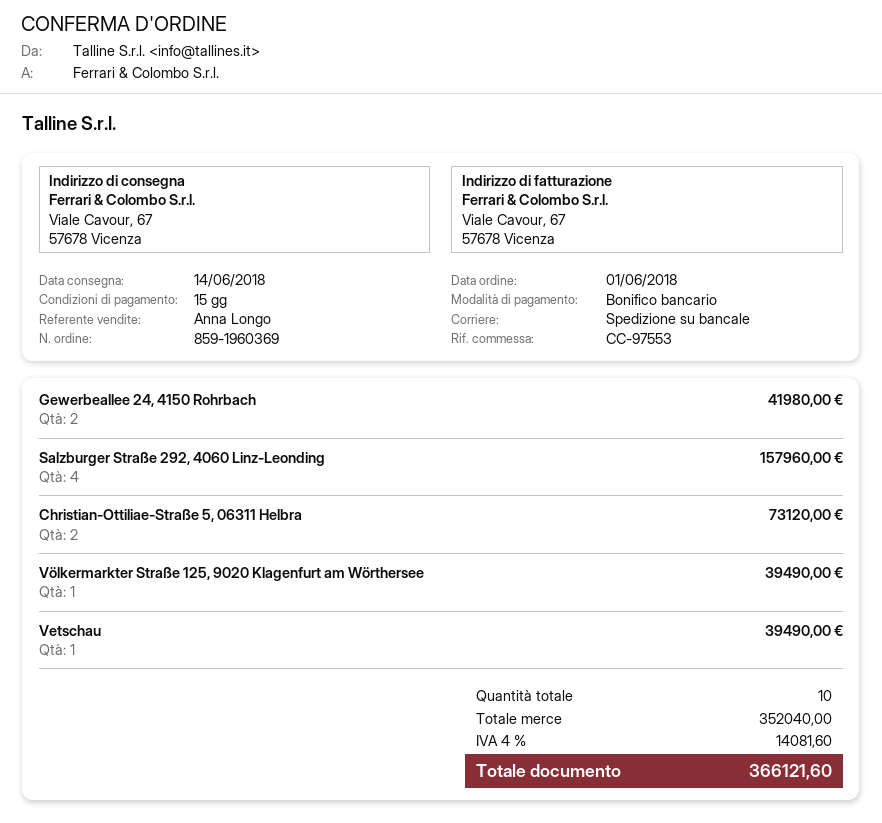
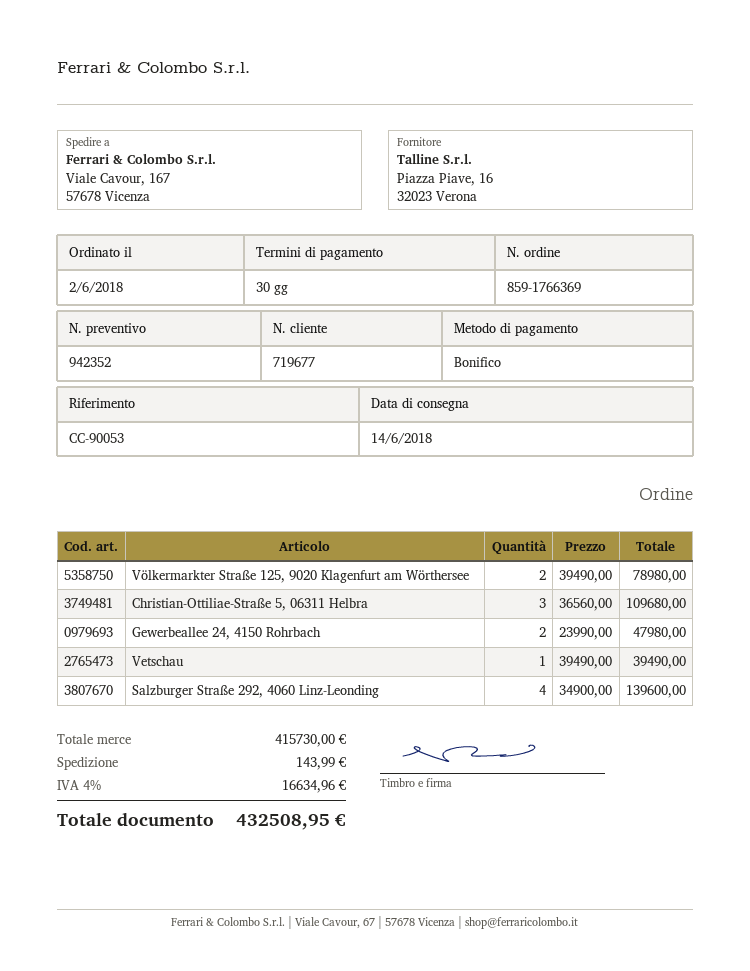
order number: 859-1960369 -> 859-1766369
order date: 2018-06-01 -> 2018-06-02
payment terms: 15 days -> 30 days
reference: CC-97553 -> CC-90053
ship to: Viale Cavour, 67, 57678 Vicenza -> Viale Cavour, 167, 57678 Vicenza
Gewerbeallee 24, 4150 Rohrbach: 2 for 41980.00 -> 2 for 47980.00
Salzburger Straße 292, 4060 Linz-Leonding: 4 for 157960.00 -> 4 for 139600.00
Christian-Ottiliae-Straße 5, 06311 Helbra: 2 for 73120.00 -> 3 for 109680.00
Völkermarkter Straße 125, 9020 Klagenfurt am Wörthersee: 1 for 39490.00 -> 2 for 78980.00
subtotal: 352040.00 -> 415730.00
shipping: none -> 143.99
tax: 4% = 14081.60 -> 4% = 16634.96
total: 366121.60 -> 432508.95

